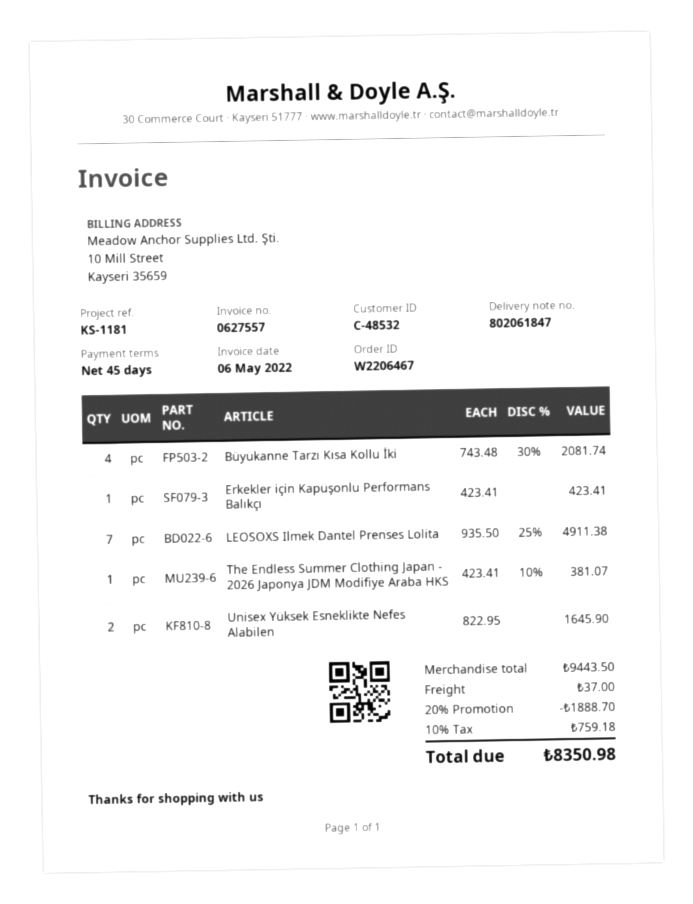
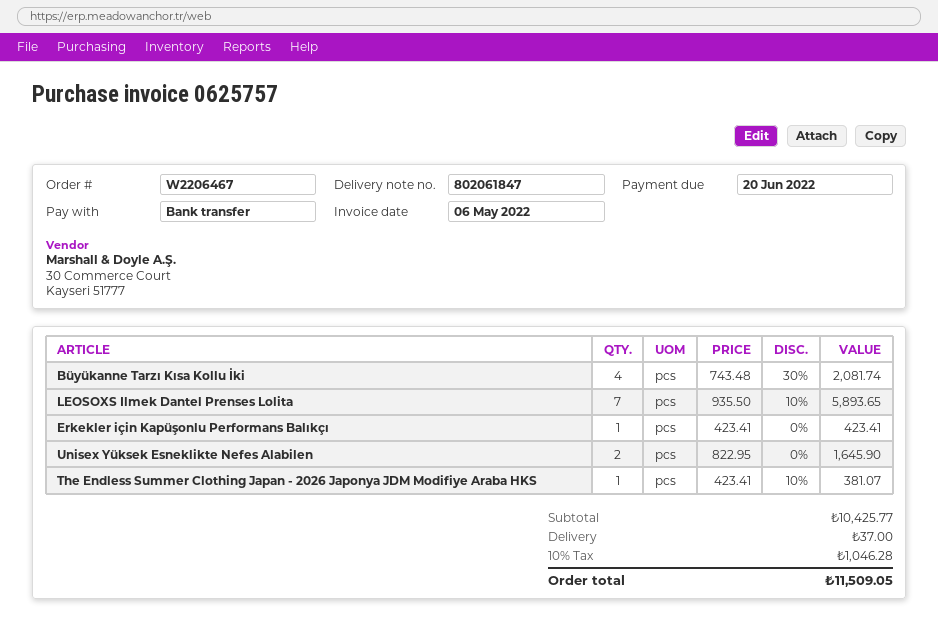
invoice number: 0627557 -> 0625757
LEOSOXS Ilmek Dantel Prenses Lolita: 7 x 935.50 - 25% = 4911.38 -> 7 x 935.50 - 10% = 5893.65
subtotal: 9443.50 -> 10425.77
discount: 20% = 1888.70 -> none
tax: 10% = 759.18 -> 10% = 1046.28
total: 8350.98 -> 11509.05

